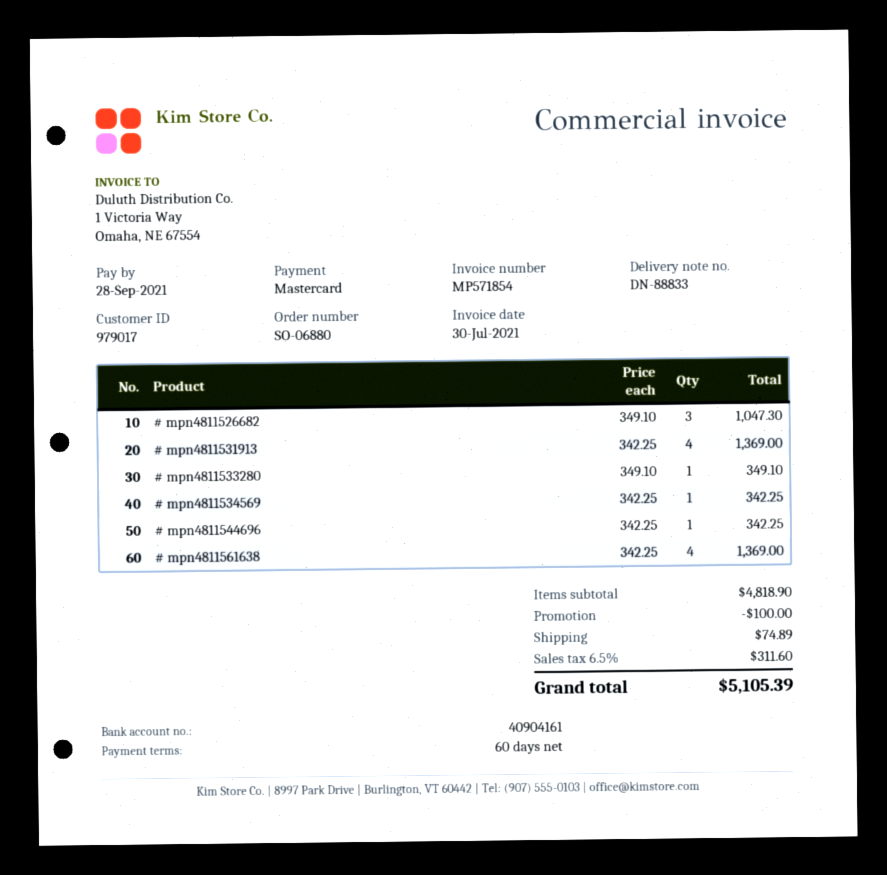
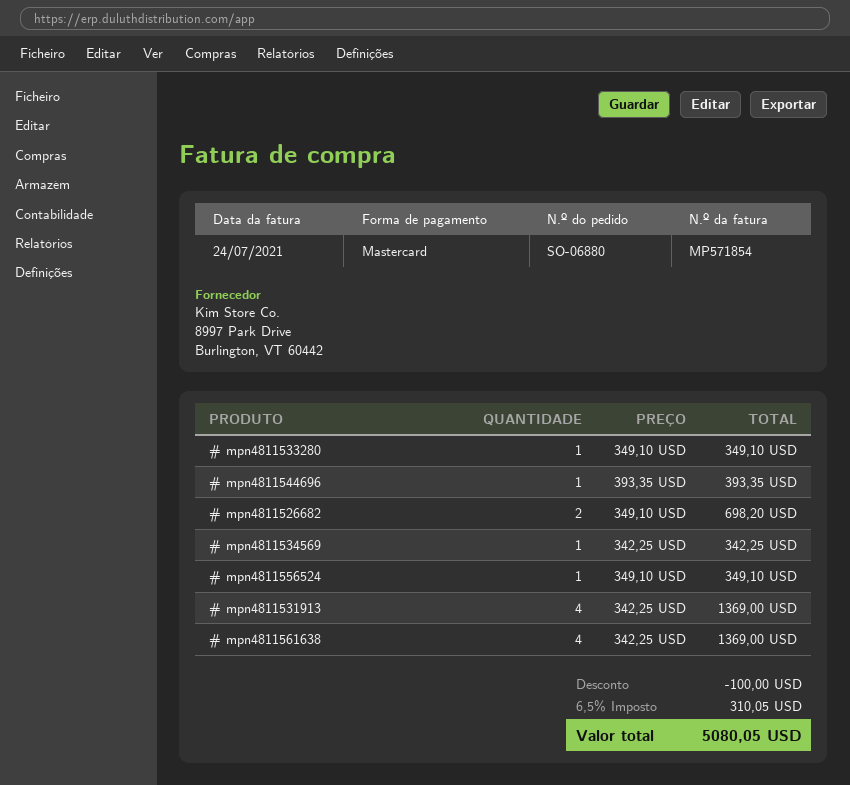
invoice date: 2021-07-30 -> 2021-07-24
# mpn4811526682: 3 x 349.10 = 1047.30 -> 2 x 349.10 = 698.20
# mpn4811544696: 1 x 342.25 = 342.25 -> 1 x 393.35 = 393.35
# mpn4811556524: none -> 1 x 349.10 = 349.10
shipping: 74.89 -> none
tax: 6.5% = 311.60 -> 6.5% = 310.05
total: 5105.39 -> 5080.05

